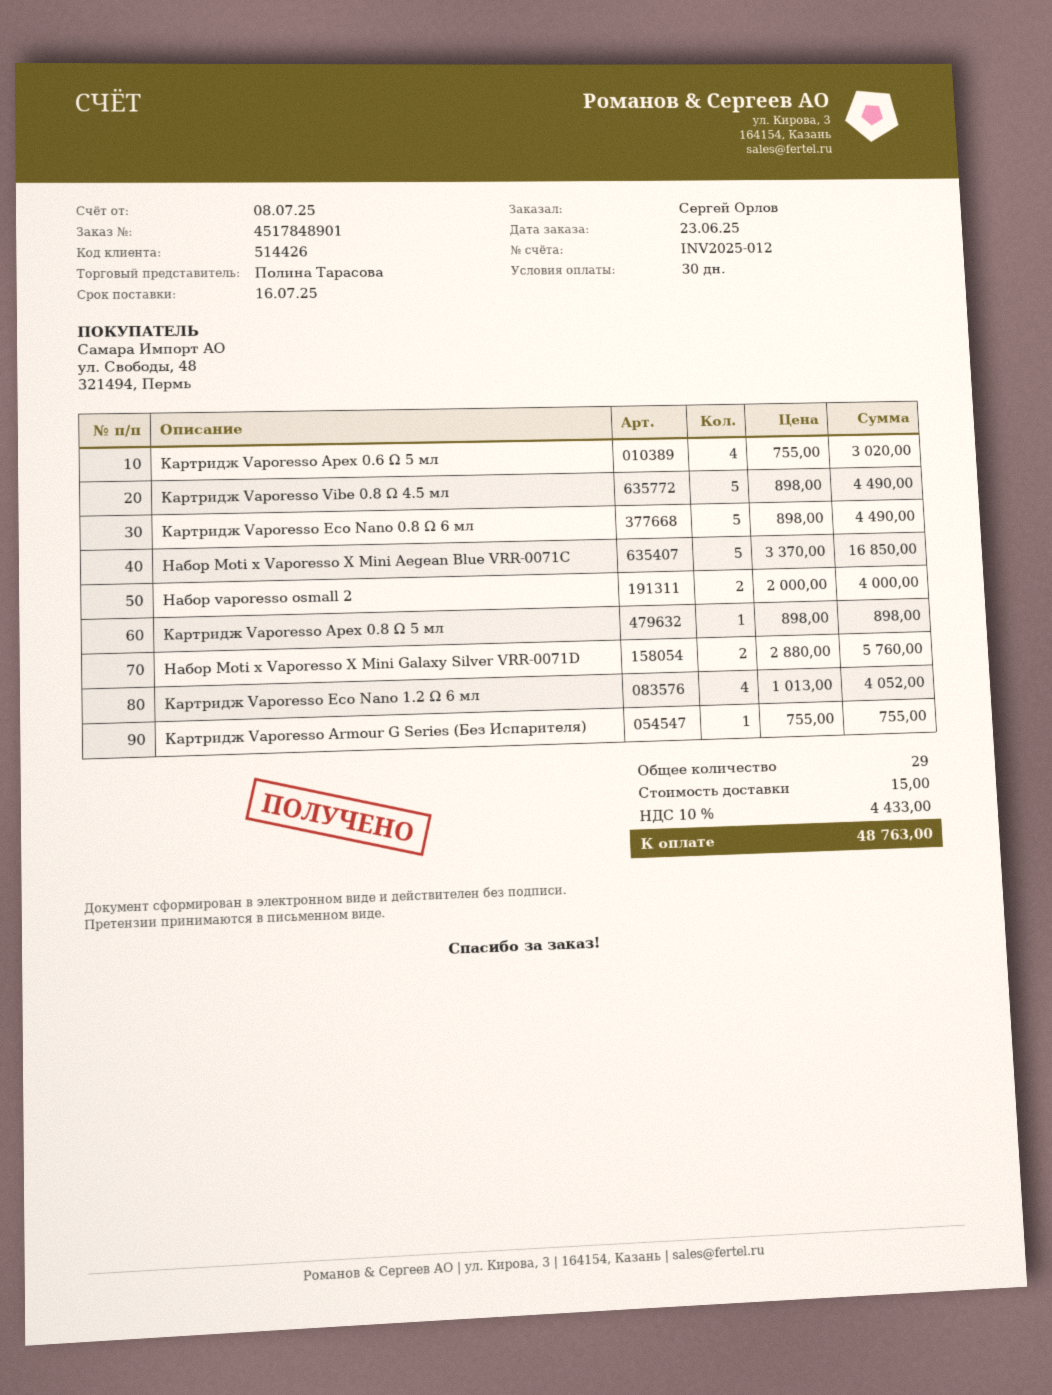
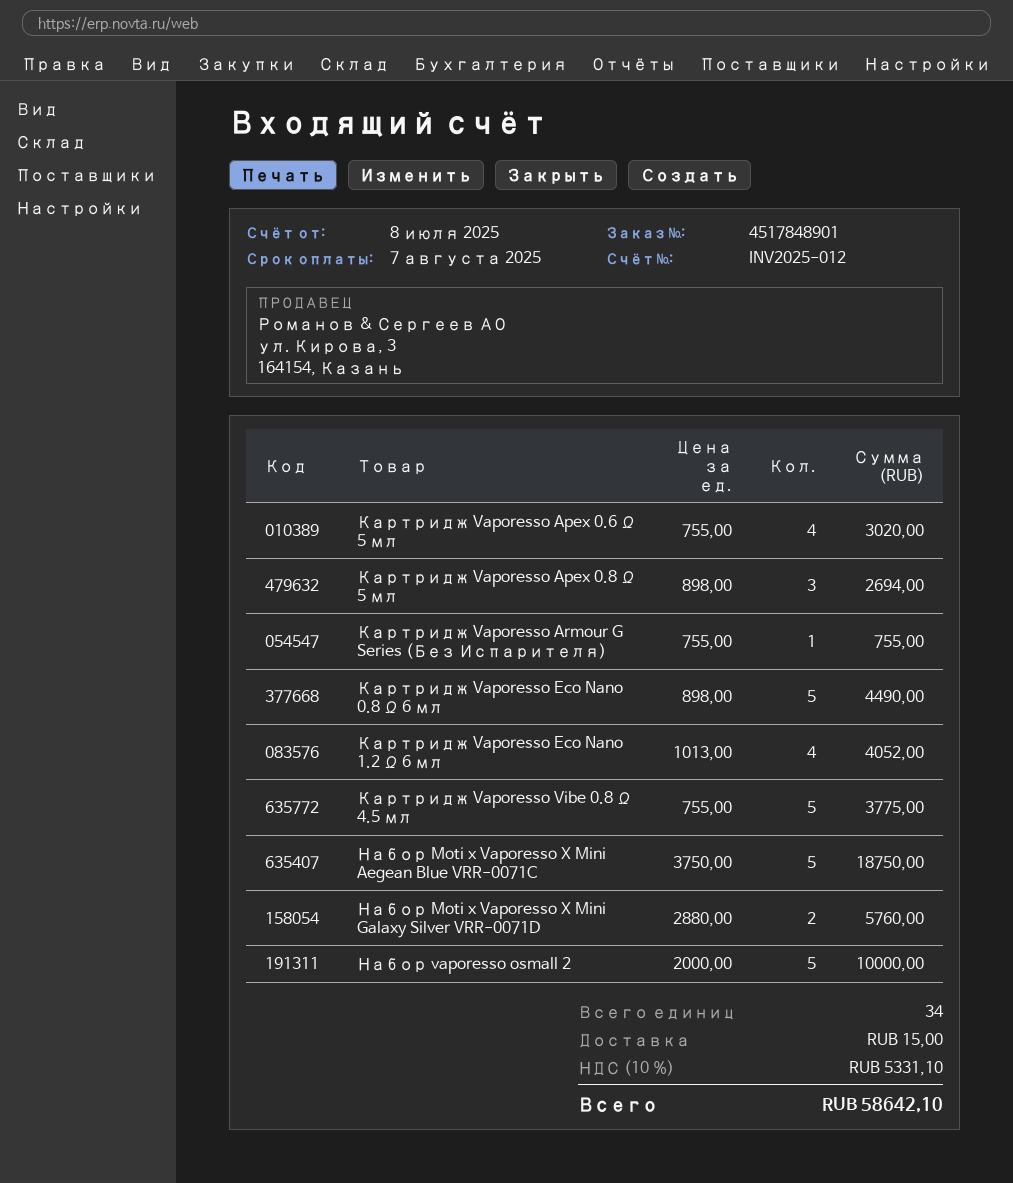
Картридж Vaporesso Vibe 0.8 Ω 4.5 мл: 5 x 898.00 = 4490.00 -> 5 x 755.00 = 3775.00
Набор Moti x Vaporesso X Mini Aegean Blue VRR-0071C: 5 x 3370.00 = 16850.00 -> 5 x 3750.00 = 18750.00
Набор vaporesso osmall 2: 2 x 2000.00 = 4000.00 -> 5 x 2000.00 = 10000.00
Картридж Vaporesso Apex 0.8 Ω 5 мл: 1 x 898.00 = 898.00 -> 3 x 898.00 = 2694.00
total quantity: 29 -> 34
tax: 10% = 4433.00 -> 10% = 5331.10
total: 48763.00 -> 58642.10

